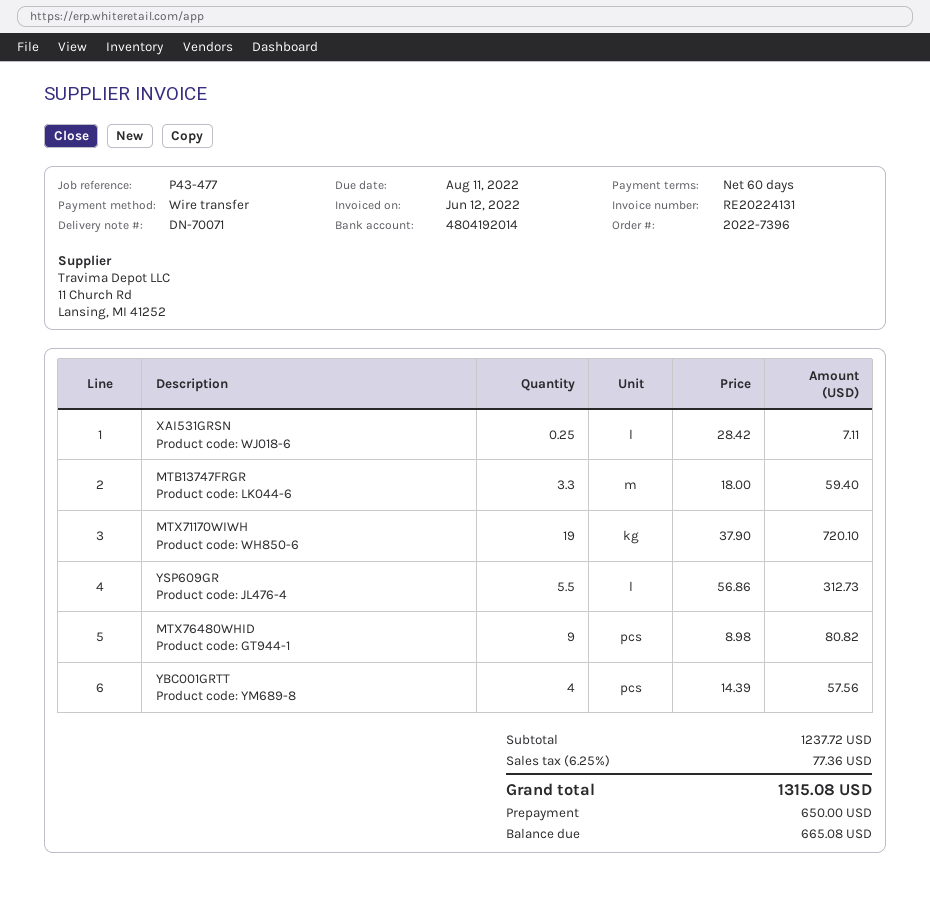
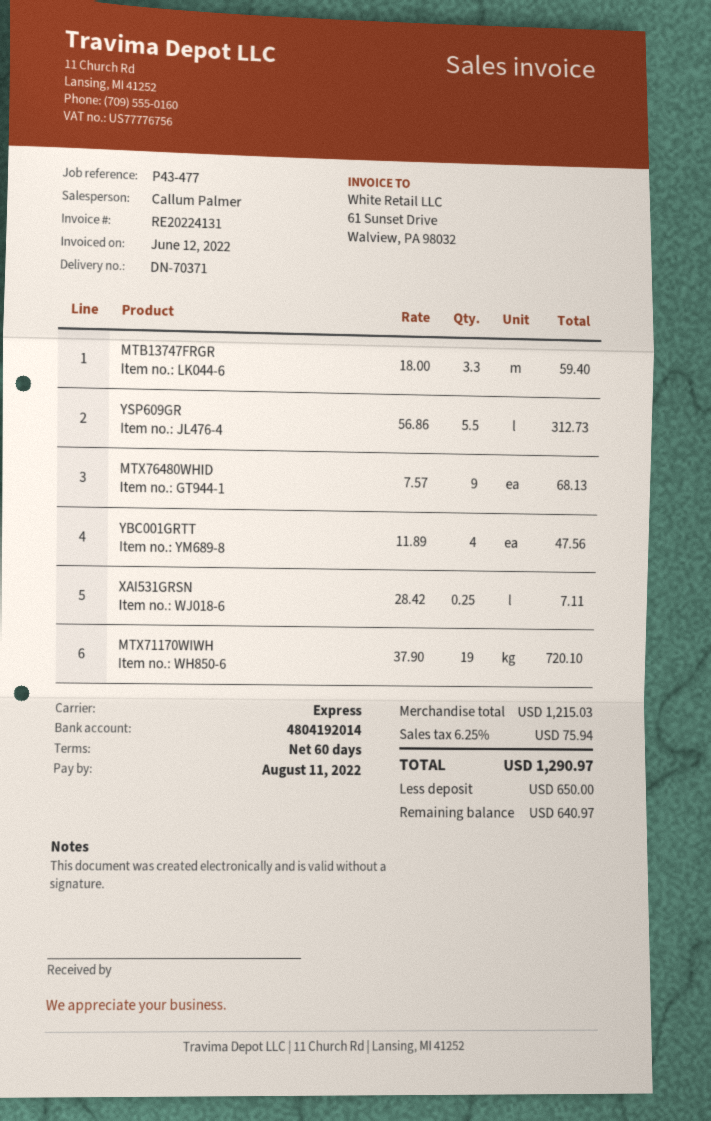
delivery note number: DN-70071 -> DN-70371
MTX76480WHID: 9 x 8.98 = 80.82 -> 9 x 7.57 = 68.13
YBC001GRTT: 4 x 14.39 = 57.56 -> 4 x 11.89 = 47.56
subtotal: 1237.72 -> 1215.03
tax: 6.25% = 77.36 -> 6.25% = 75.94
total: 1315.08 -> 1290.97
balance: 665.08 -> 640.97

